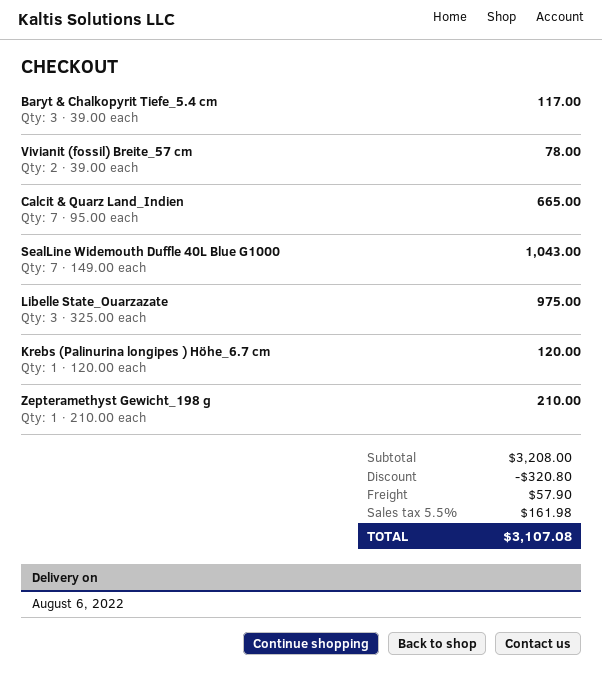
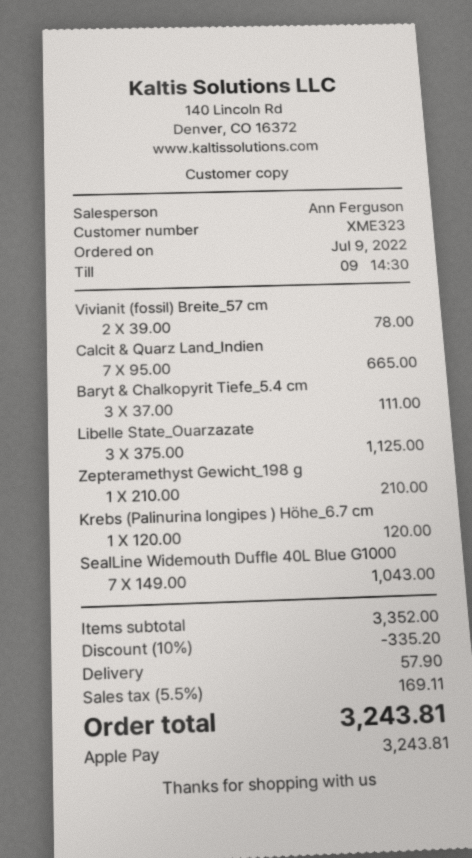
Baryt & Chalkopyrit Tiefe_5.4 cm: 3 x 39.00 = 117.00 -> 3 x 37.00 = 111.00
Libelle State_Ouarzazate: 3 x 325.00 = 975.00 -> 3 x 375.00 = 1125.00
subtotal: 3208.00 -> 3352.00
discount: 320.80 -> 335.20
tax: 5.5% = 161.98 -> 5.5% = 169.11
total: 3107.08 -> 3243.81

